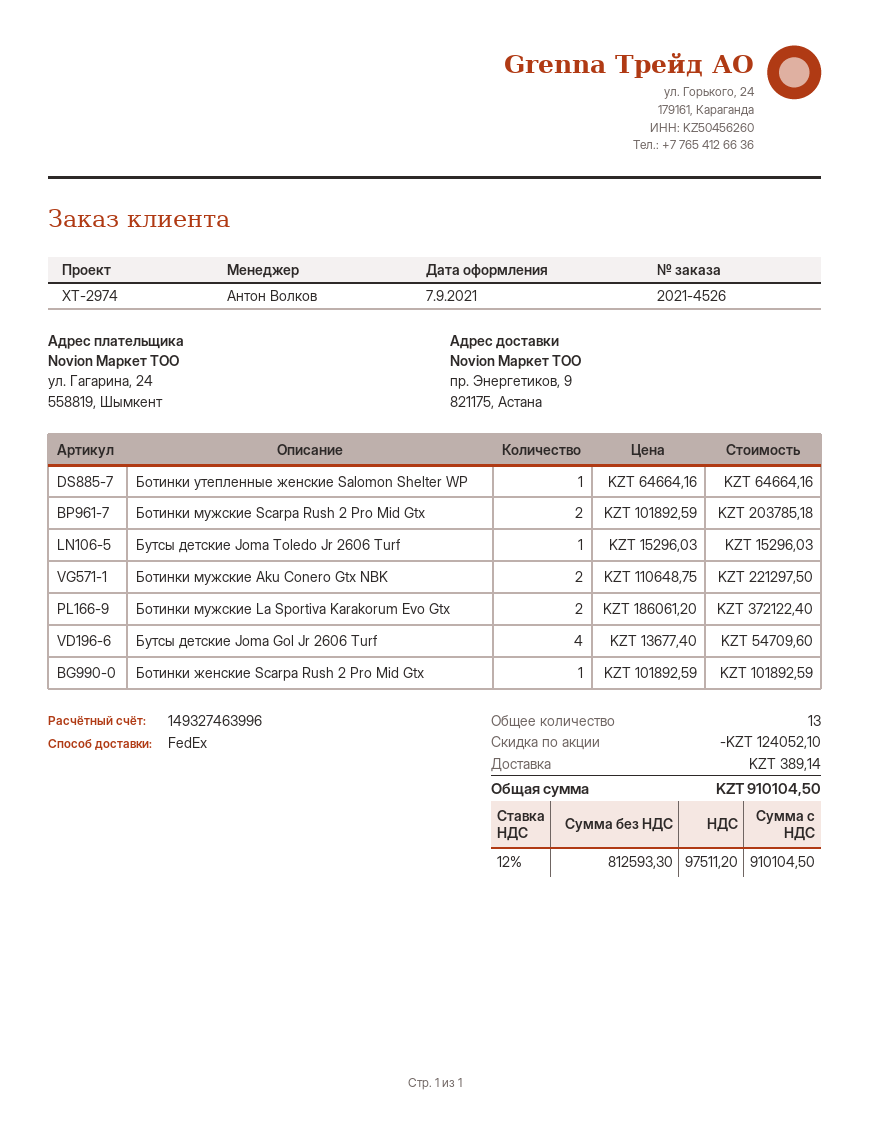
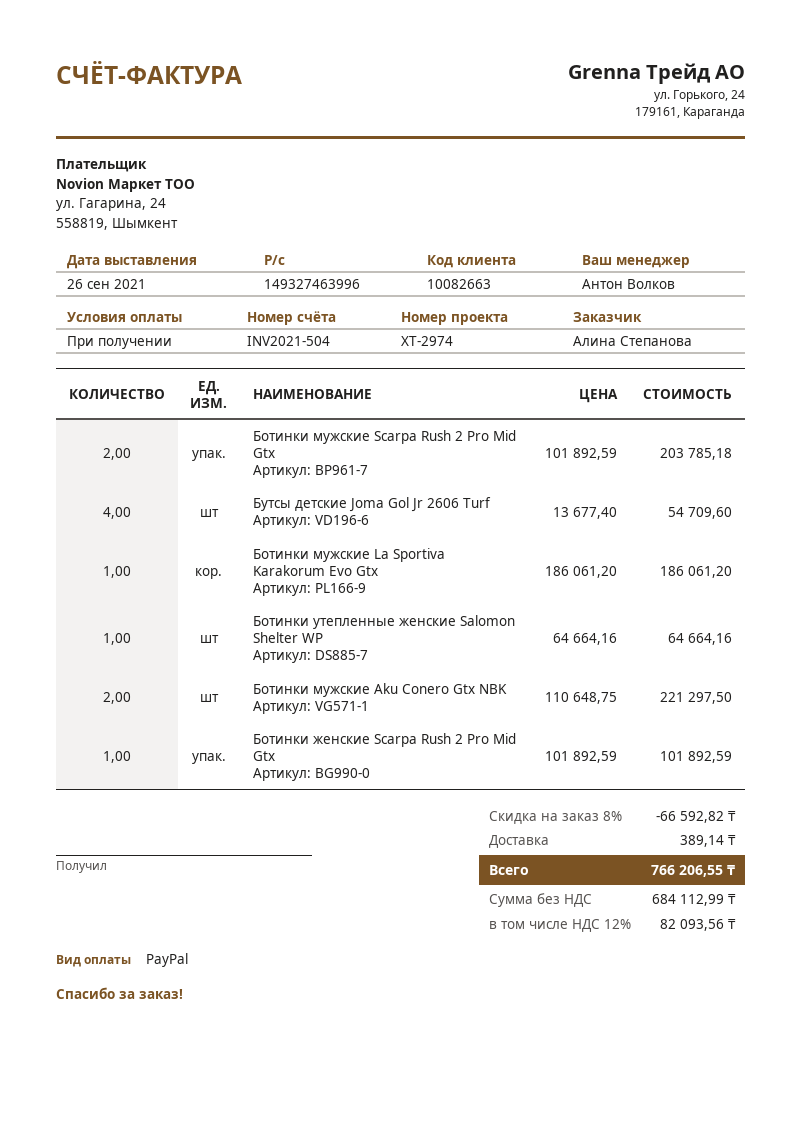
Бутсы детские Joma Toledo Jr 2606 Turf: 1 x 15296.03 = 15296.03 -> none
Ботинки мужские La Sportiva Karakorum Evo Gtx: 2 x 186061.20 = 372122.40 -> 1 x 186061.20 = 186061.20
discount: 124052.10 -> 66592.82
net: 812593.30 -> 684112.99
tax: 12% = 97511.20 -> 12% = 82093.56
total: 910104.50 -> 766206.55

